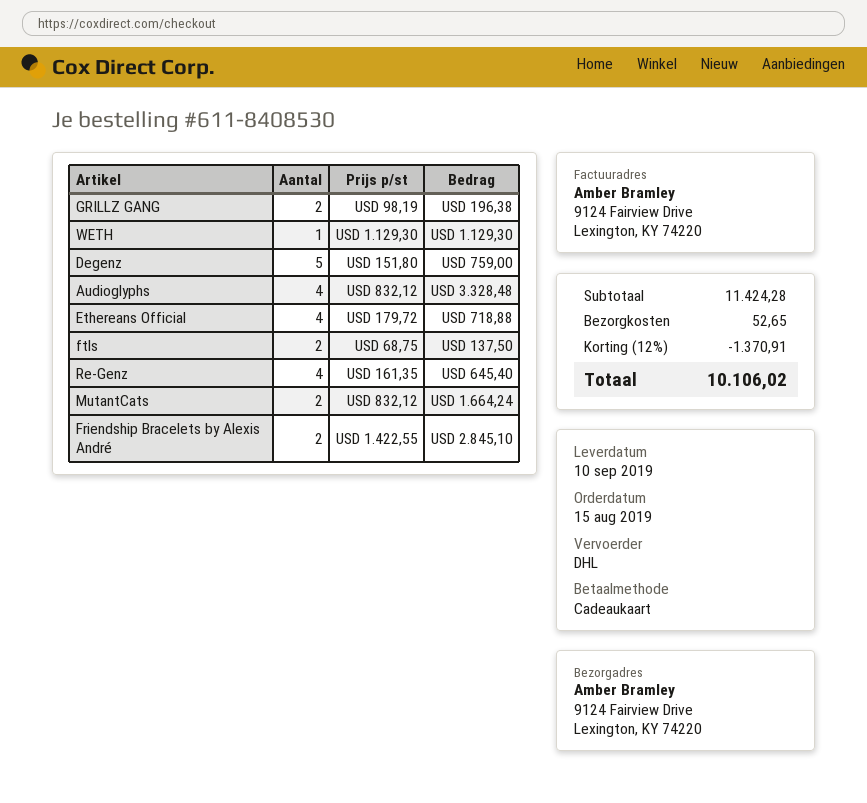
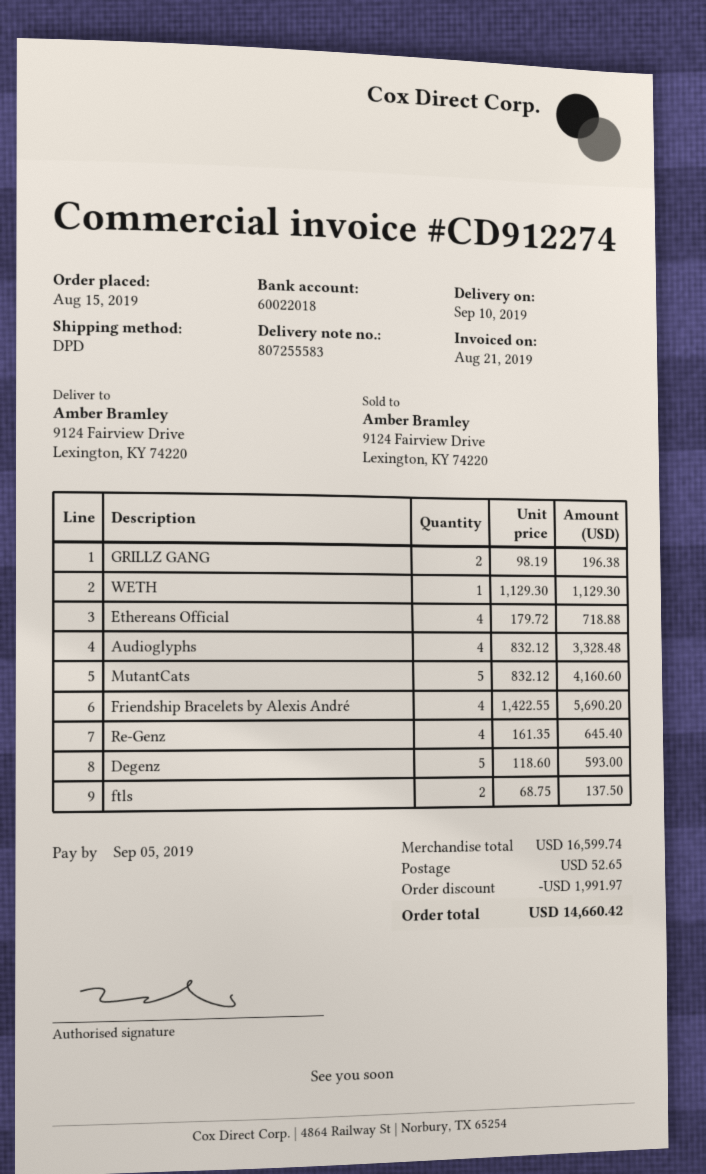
shipping method: DHL -> DPD
Degenz: 5 x 151.80 = 759.00 -> 5 x 118.60 = 593.00
MutantCats: 2 x 832.12 = 1664.24 -> 5 x 832.12 = 4160.60
Friendship Bracelets by Alexis André: 2 x 1422.55 = 2845.10 -> 4 x 1422.55 = 5690.20
subtotal: 11424.28 -> 16599.74
discount: 1370.91 -> 1991.97
total: 10106.02 -> 14660.42

